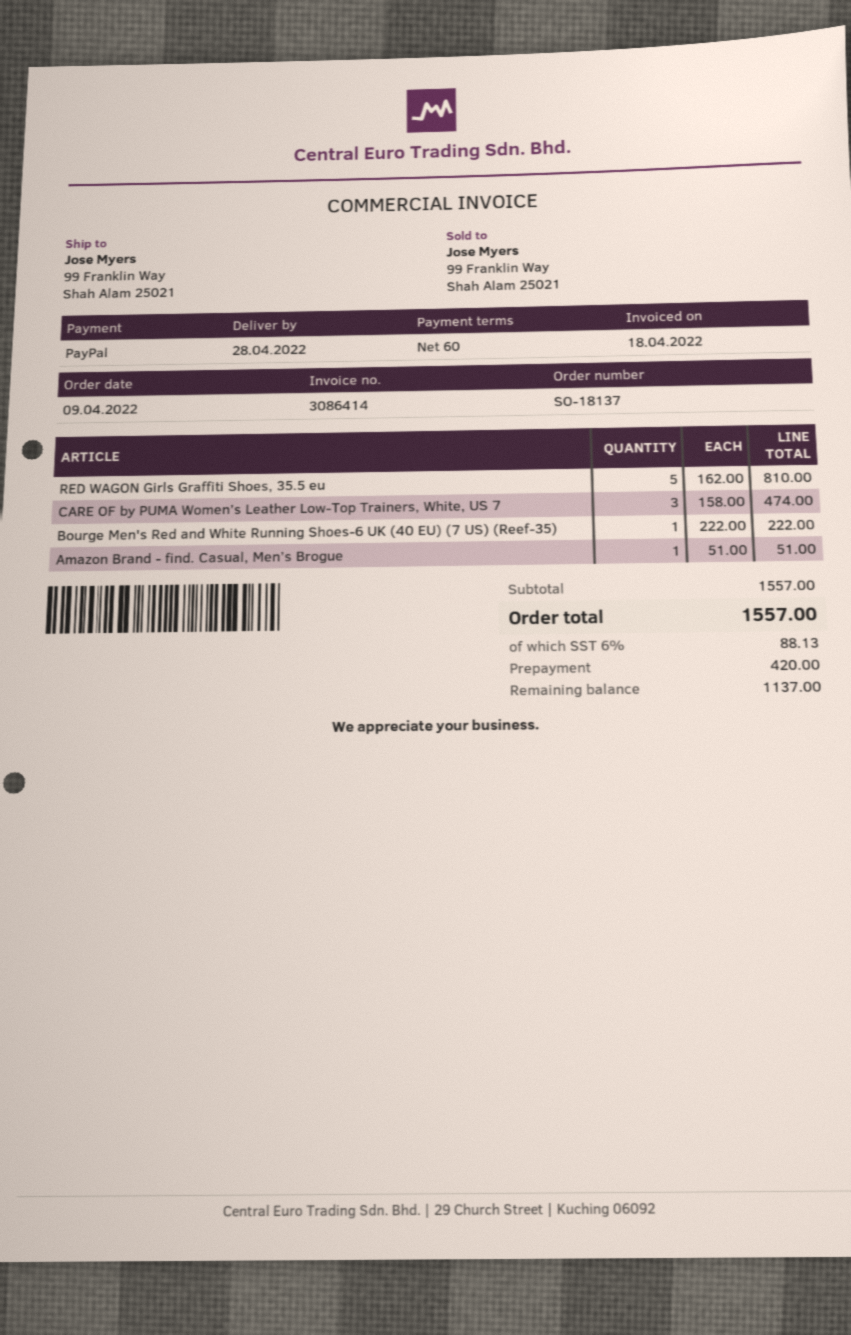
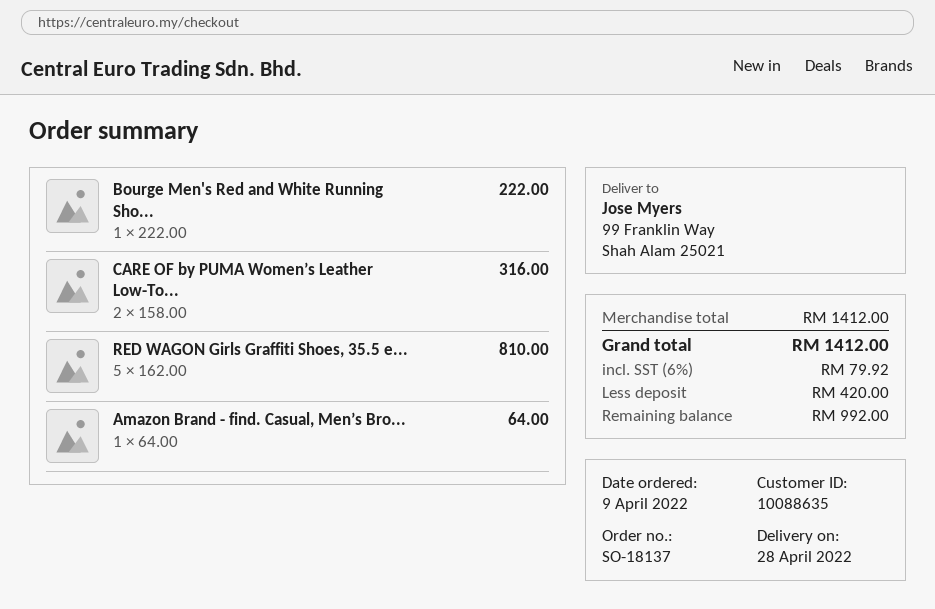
CARE OF by PUMA Women’s Leather Low-Top Trainers, White, US 7: 3 x 158.00 = 474.00 -> 2 x 158.00 = 316.00
Amazon Brand - find. Casual, Men’s Brogue: 1 x 51.00 = 51.00 -> 1 x 64.00 = 64.00
subtotal: 1557.00 -> 1412.00
tax: 6% = 88.13 -> 6% = 79.92
total: 1557.00 -> 1412.00
balance: 1137.00 -> 992.00

